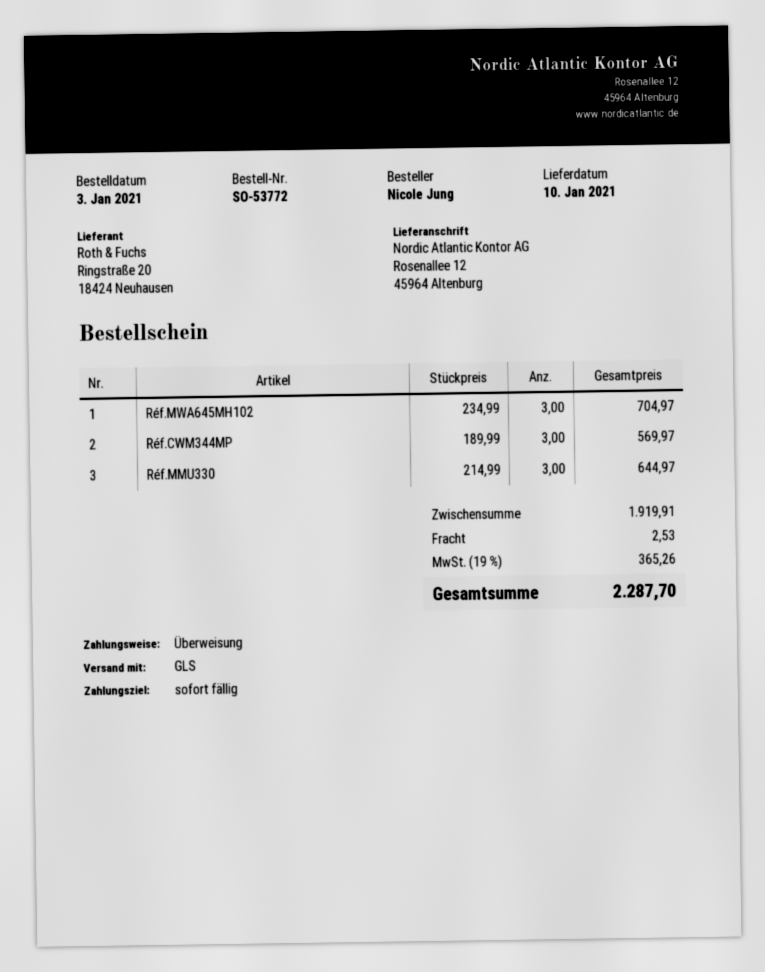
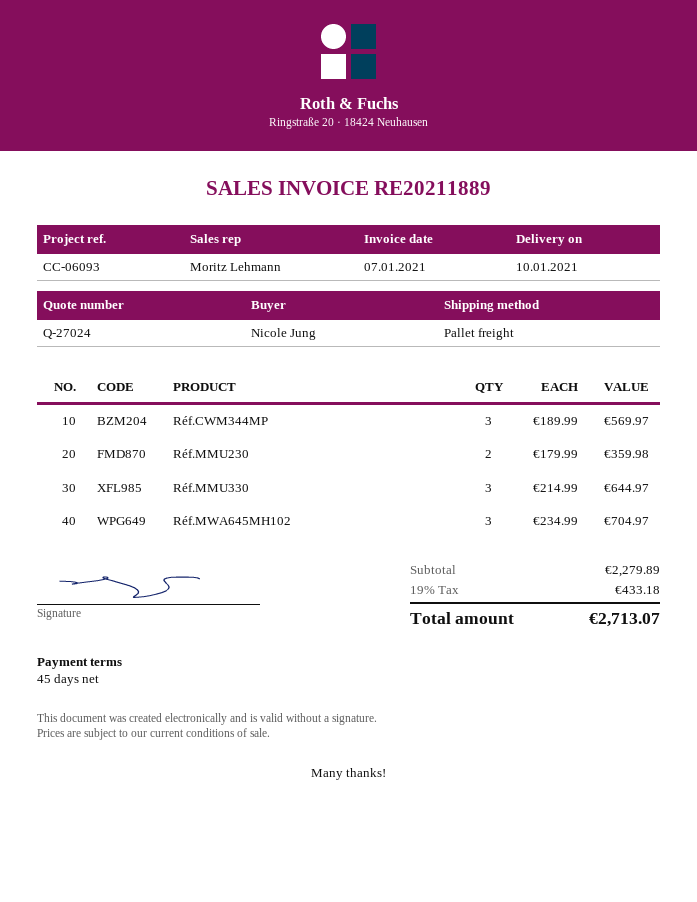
payment terms: on receipt -> 45 days
shipping method: GLS -> pallet freight
Réf.MMU230: none -> 2 x 179.99 = 359.98
subtotal: 1919.91 -> 2279.89
shipping: 2.53 -> none
tax: 19% = 365.26 -> 19% = 433.18
total: 2287.70 -> 2713.07

